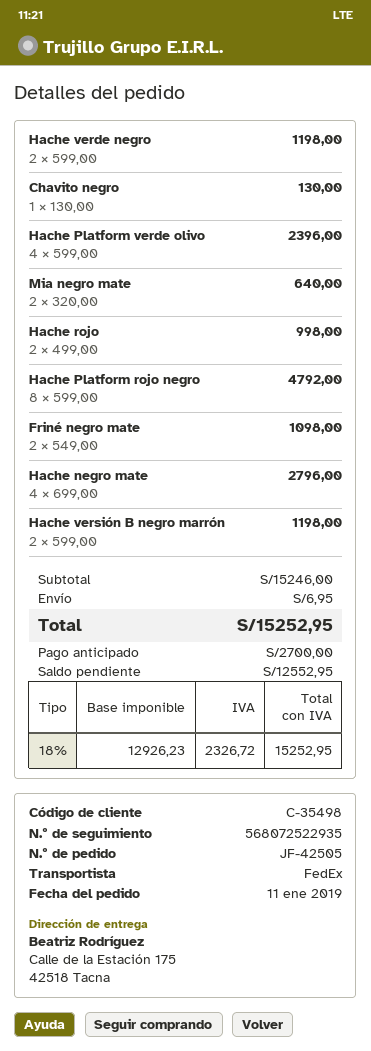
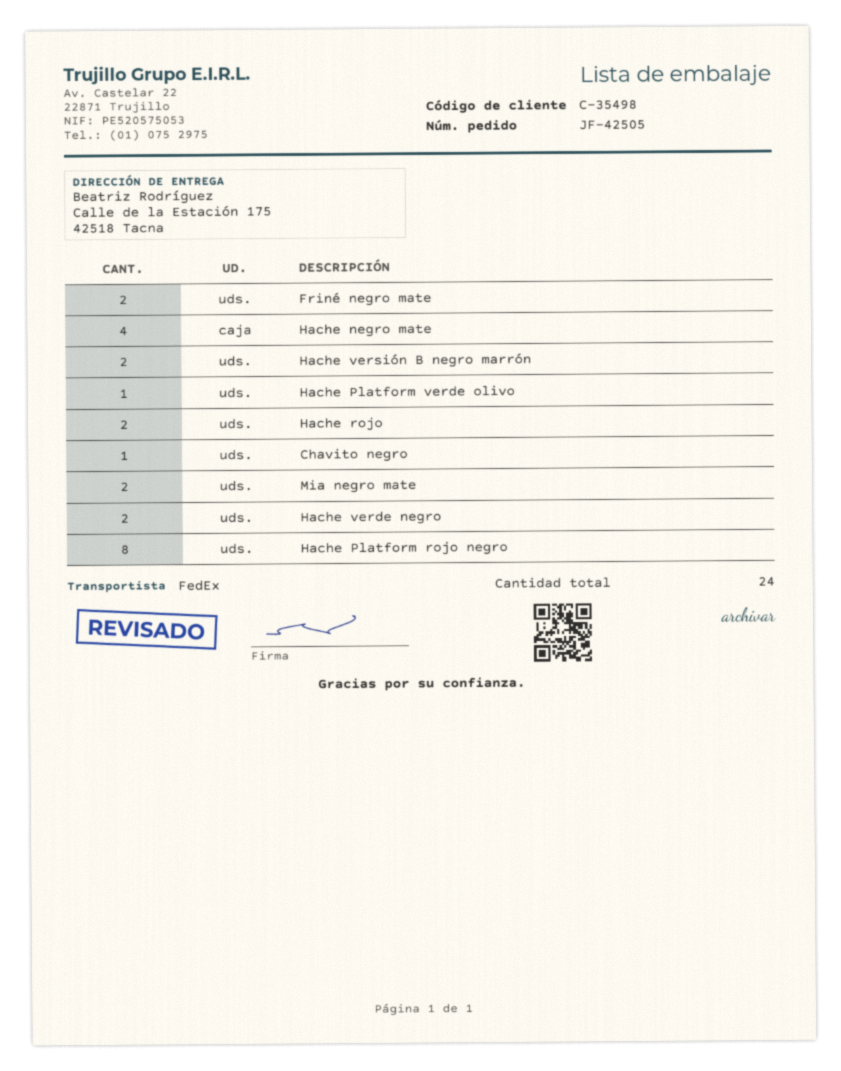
Hache Platform verde olivo: 4 -> 1

